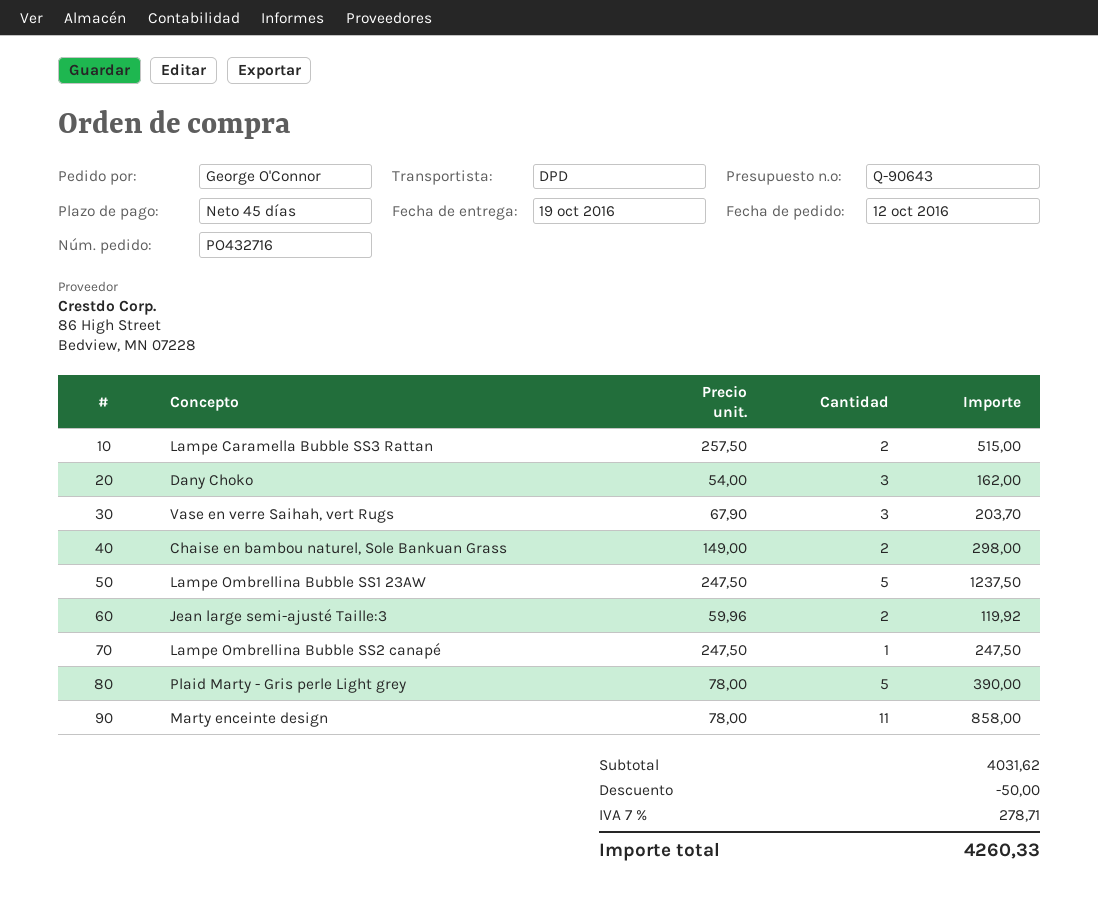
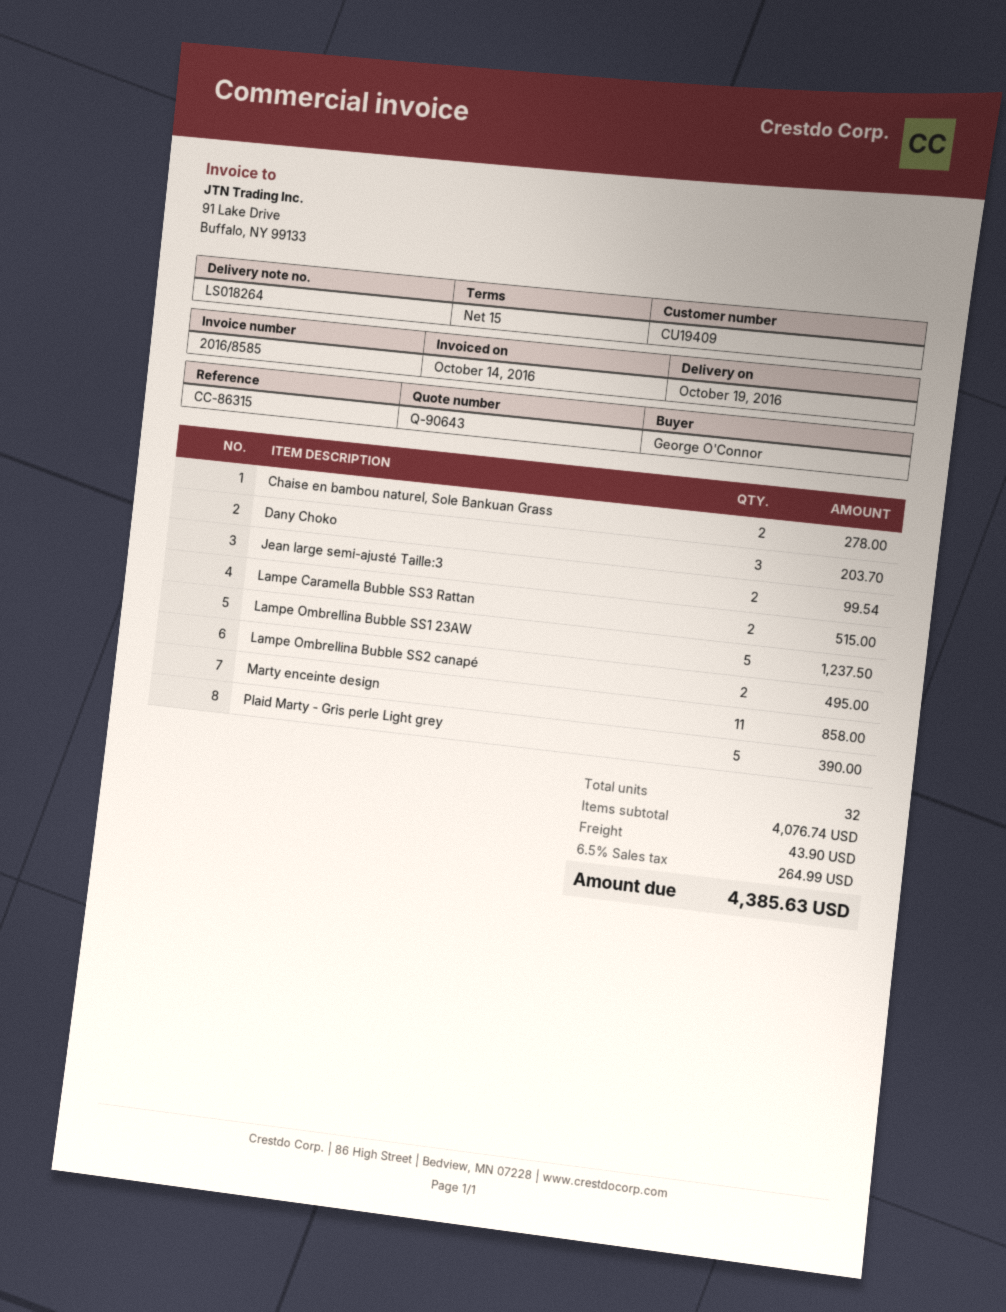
payment terms: 45 days -> 15 days
Dany Choko: 3 for 162.00 -> 3 for 203.70
Vase en verre Saihah, vert Rugs: 3 for 203.70 -> none
Chaise en bambou naturel, Sole Bankuan Grass: 2 for 298.00 -> 2 for 278.00
Jean large semi-ajusté Taille:3: 2 for 119.92 -> 2 for 99.54
Lampe Ombrellina Bubble SS2 canapé: 1 for 247.50 -> 2 for 495.00
subtotal: 4031.62 -> 4076.74
discount: 50.00 -> none
shipping: none -> 43.90
tax: 7% = 278.71 -> 6.5% = 264.99
total: 4260.33 -> 4385.63

